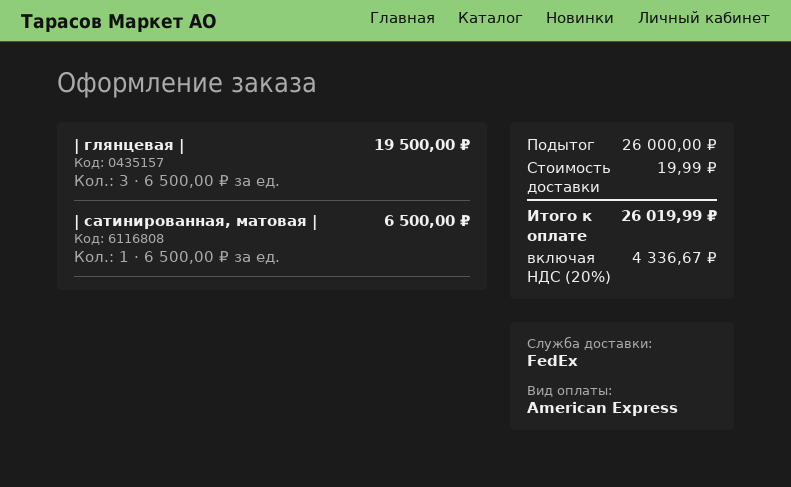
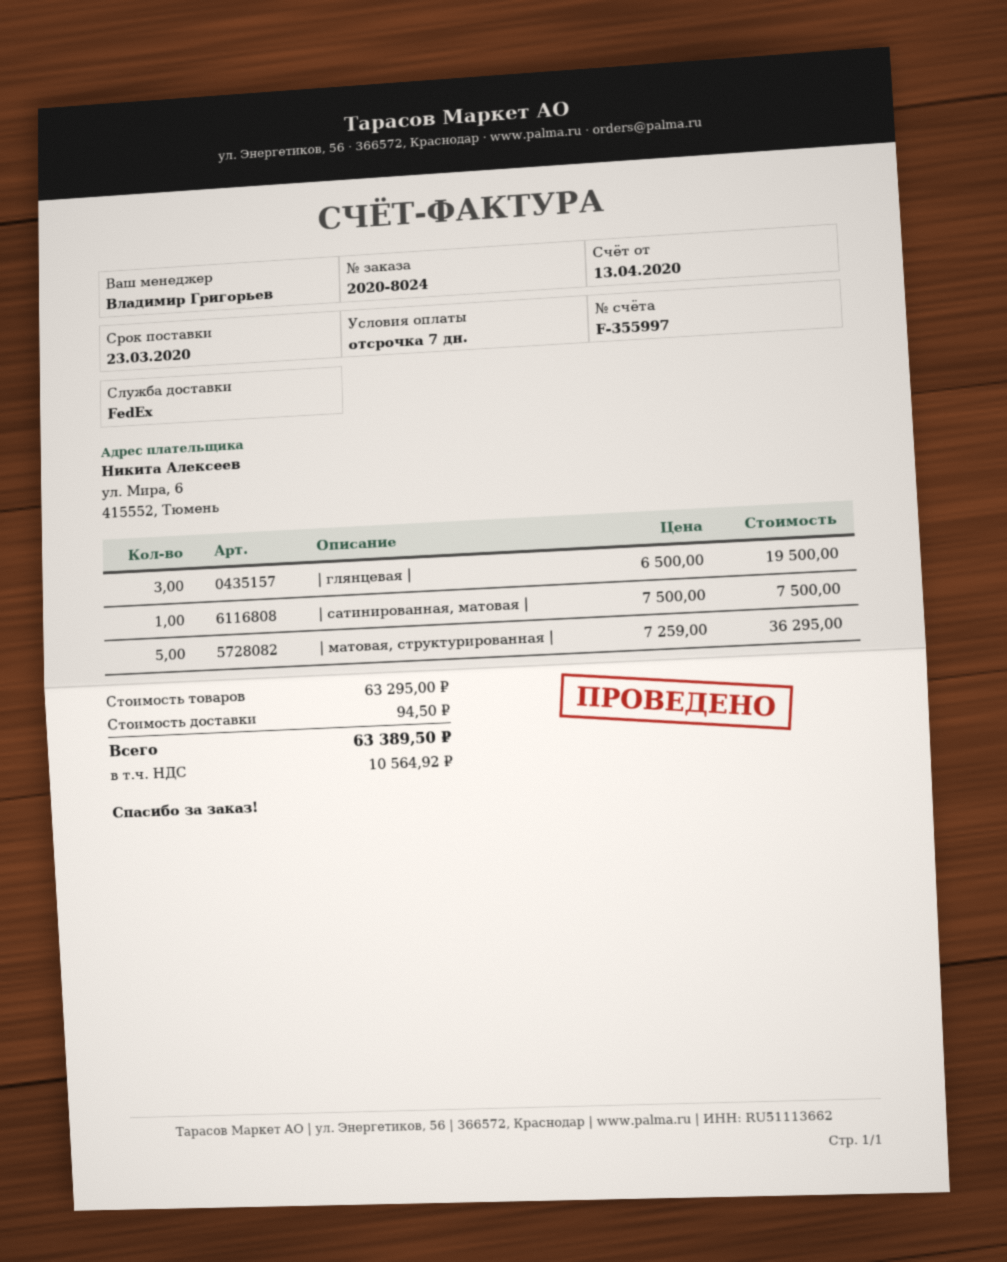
| сатинированная, матовая |: 1 x 6500.00 = 6500.00 -> 1 x 7500.00 = 7500.00
| матовая, структурированная |: none -> 5 x 7259.00 = 36295.00
subtotal: 26000.00 -> 63295.00
shipping: 19.99 -> 94.50
tax: 4336.67 -> 10564.92
total: 26019.99 -> 63389.50

